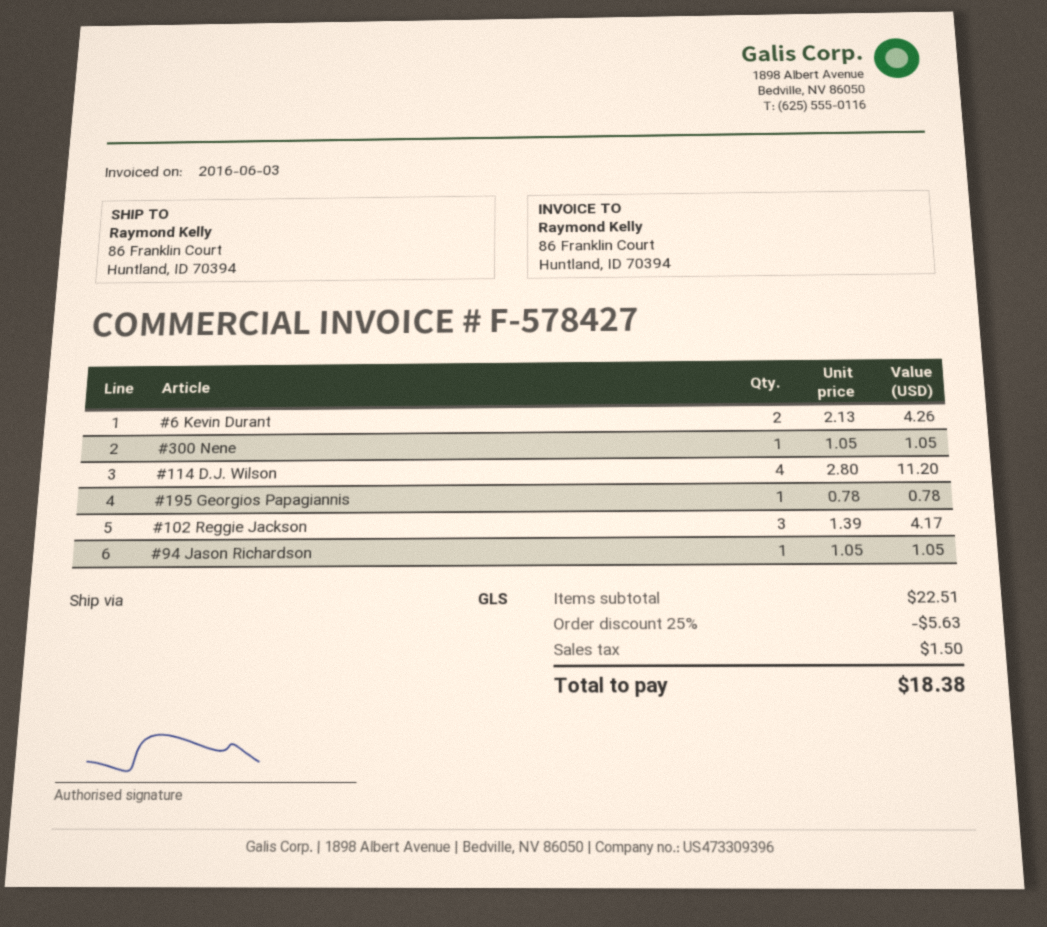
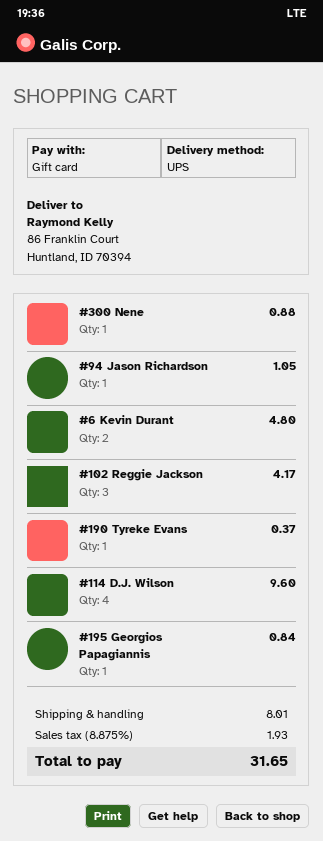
shipping method: GLS -> UPS
#6 Kevin Durant: 2 for 4.26 -> 2 for 4.80
#300 Nene: 1 for 1.05 -> 1 for 0.88
#114 D.J. Wilson: 4 for 11.20 -> 4 for 9.60
#195 Georgios Papagiannis: 1 for 0.78 -> 1 for 0.84
#190 Tyreke Evans: none -> 1 for 0.37
discount: 25% = 5.63 -> none
shipping: none -> 8.01
tax: 1.50 -> 1.93
total: 18.38 -> 31.65

